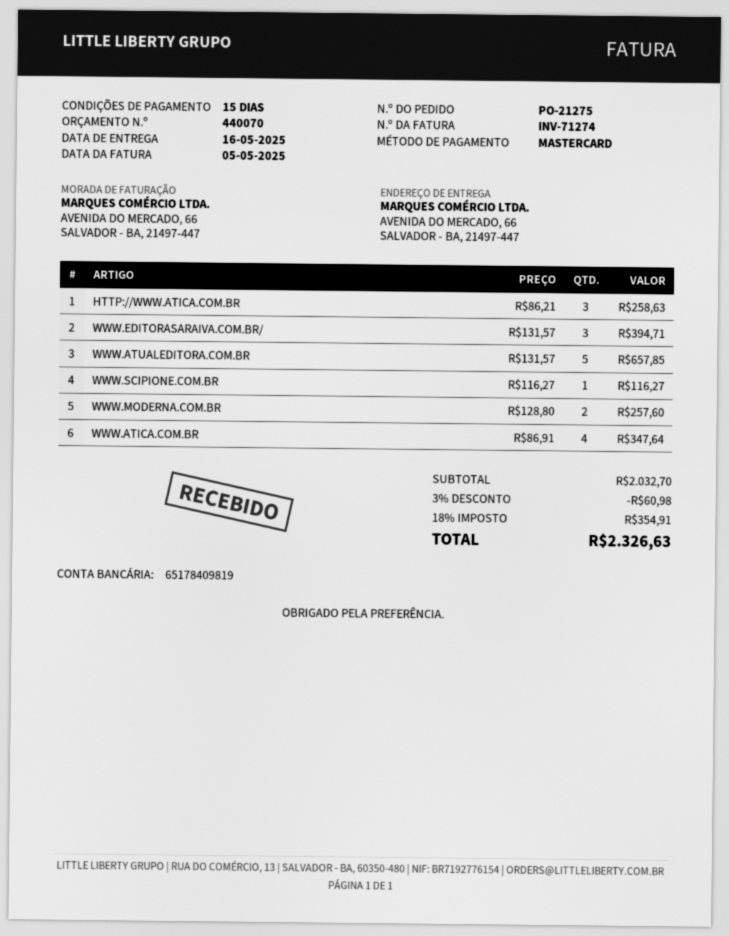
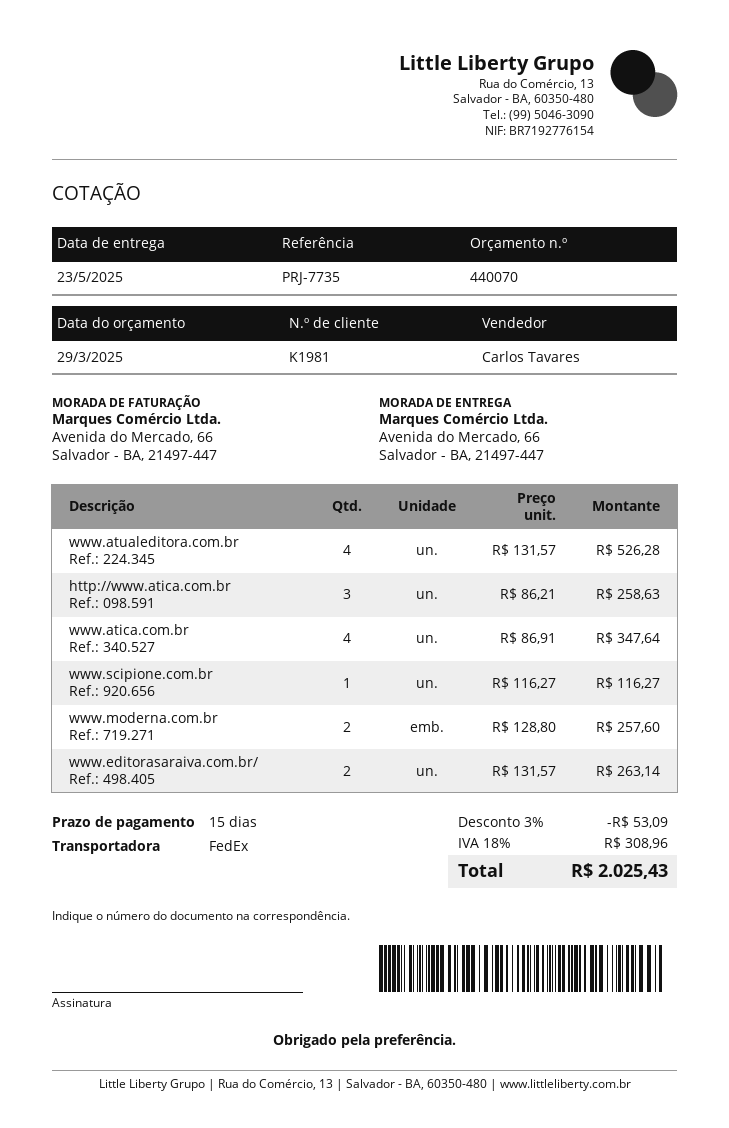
delivery date: 2025-05-16 -> 2025-05-23
WWW.EDITORASARAIVA.COM.BR/: 3 x 131.57 = 394.71 -> 2 x 131.57 = 263.14
WWW.ATUALEDITORA.COM.BR: 5 x 131.57 = 657.85 -> 4 x 131.57 = 526.28
discount: 3% = 60.98 -> 3% = 53.09
tax: 18% = 354.91 -> 18% = 308.96
total: 2326.63 -> 2025.43

